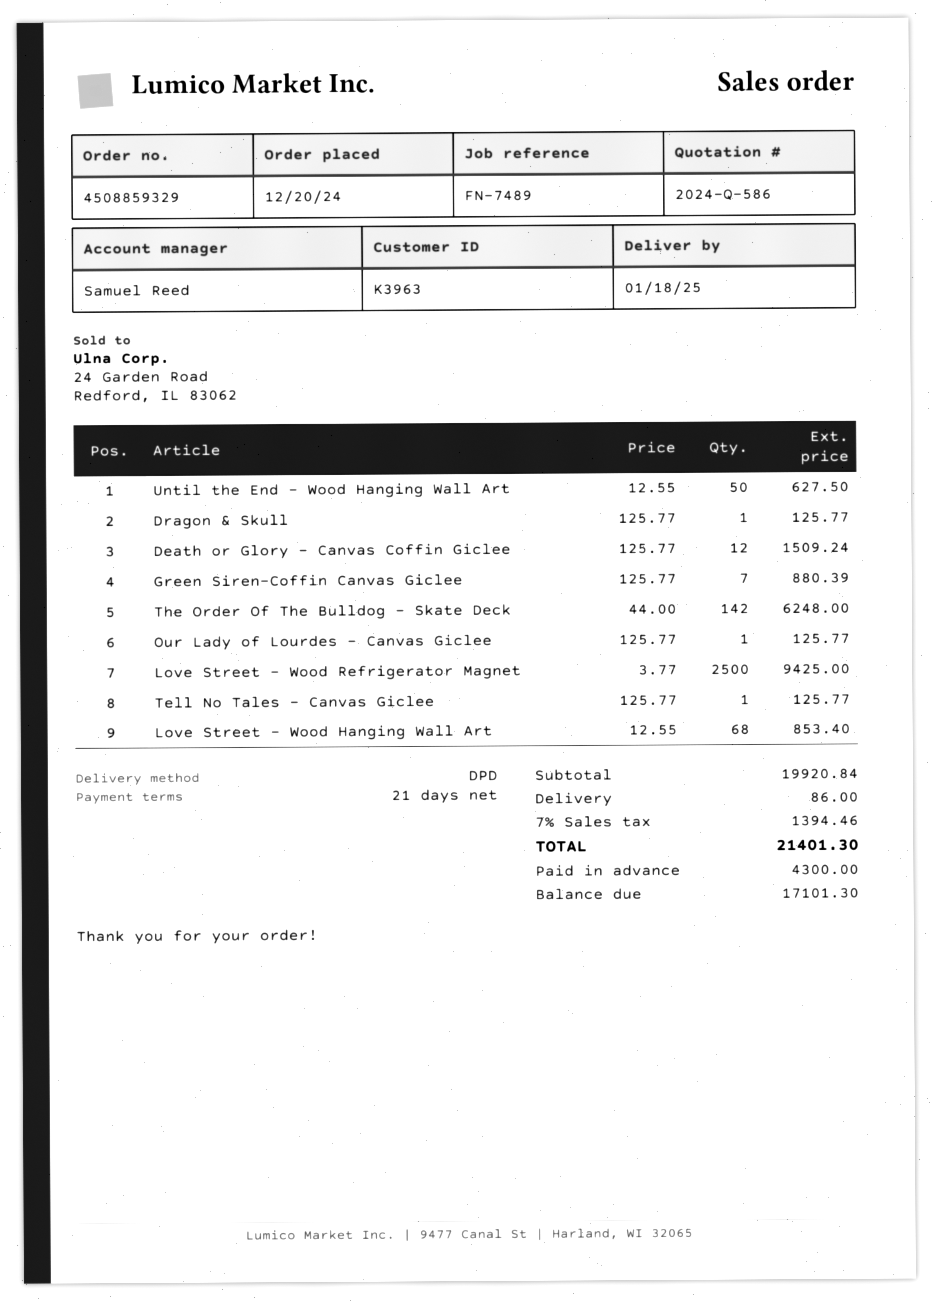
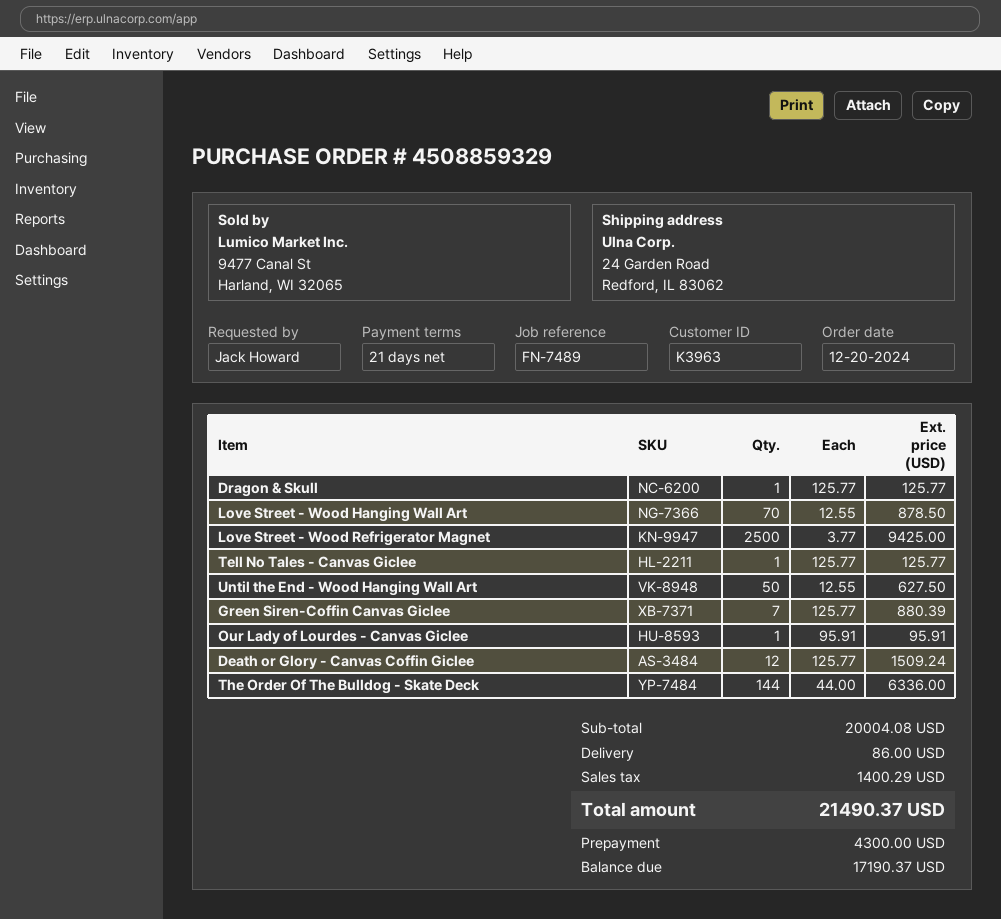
The Order Of The Bulldog - Skate Deck: 142 x 44.00 = 6248.00 -> 144 x 44.00 = 6336.00
Our Lady of Lourdes - Canvas Giclee: 1 x 125.77 = 125.77 -> 1 x 95.91 = 95.91
Love Street - Wood Hanging Wall Art: 68 x 12.55 = 853.40 -> 70 x 12.55 = 878.50
subtotal: 19920.84 -> 20004.08
tax: 1394.46 -> 1400.29
total: 21401.30 -> 21490.37
balance: 17101.30 -> 17190.37

